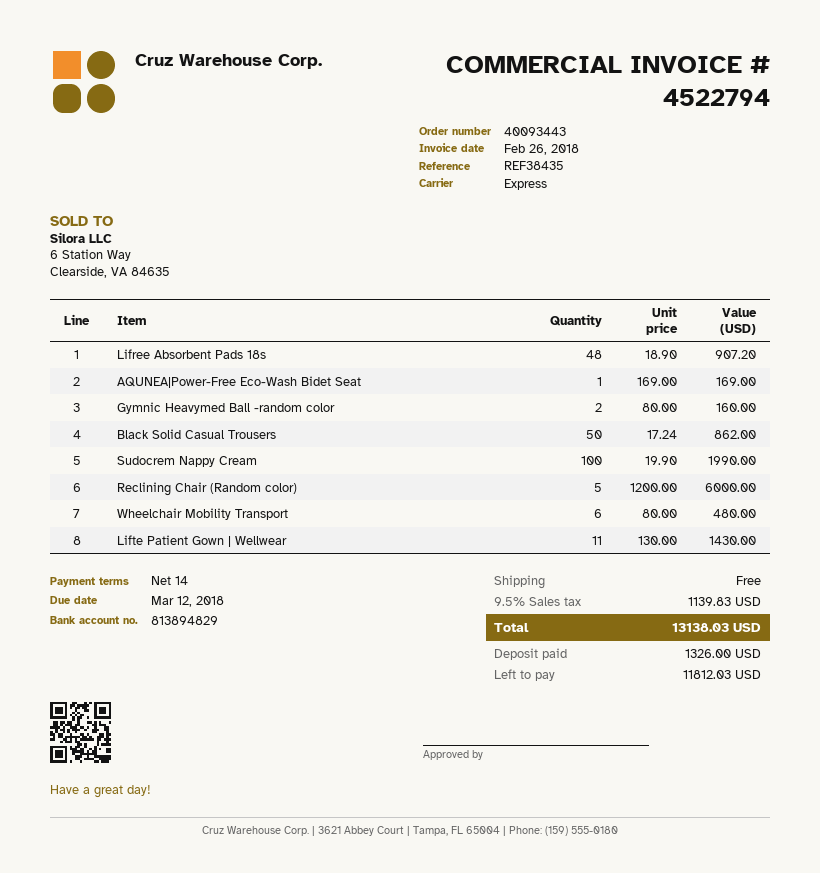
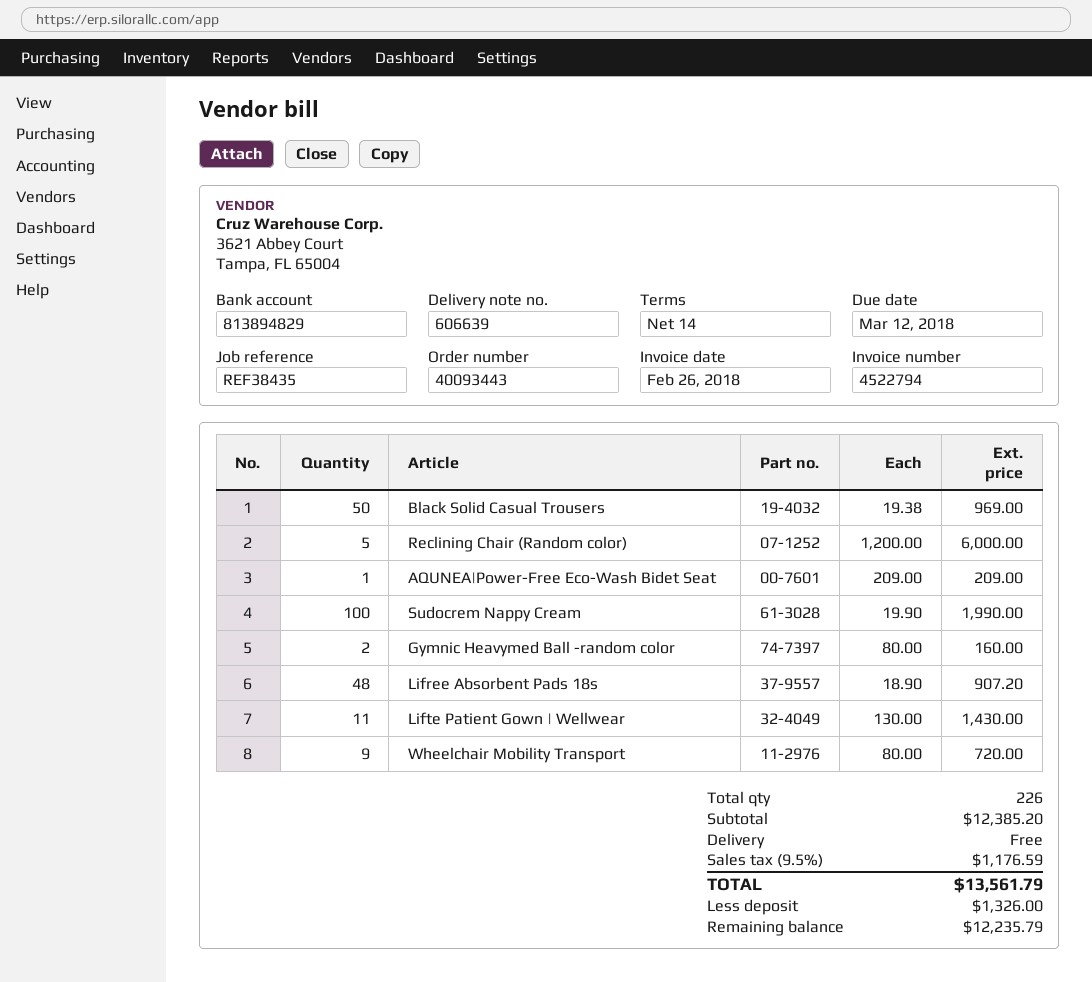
AQUNEA|Power-Free Eco-Wash Bidet Seat: 1 x 169.00 = 169.00 -> 1 x 209.00 = 209.00
Black Solid Casual Trousers: 50 x 17.24 = 862.00 -> 50 x 19.38 = 969.00
Wheelchair Mobility Transport: 6 x 80.00 = 480.00 -> 9 x 80.00 = 720.00
tax: 9.5% = 1139.83 -> 9.5% = 1176.59
total: 13138.03 -> 13561.79
balance: 11812.03 -> 12235.79

